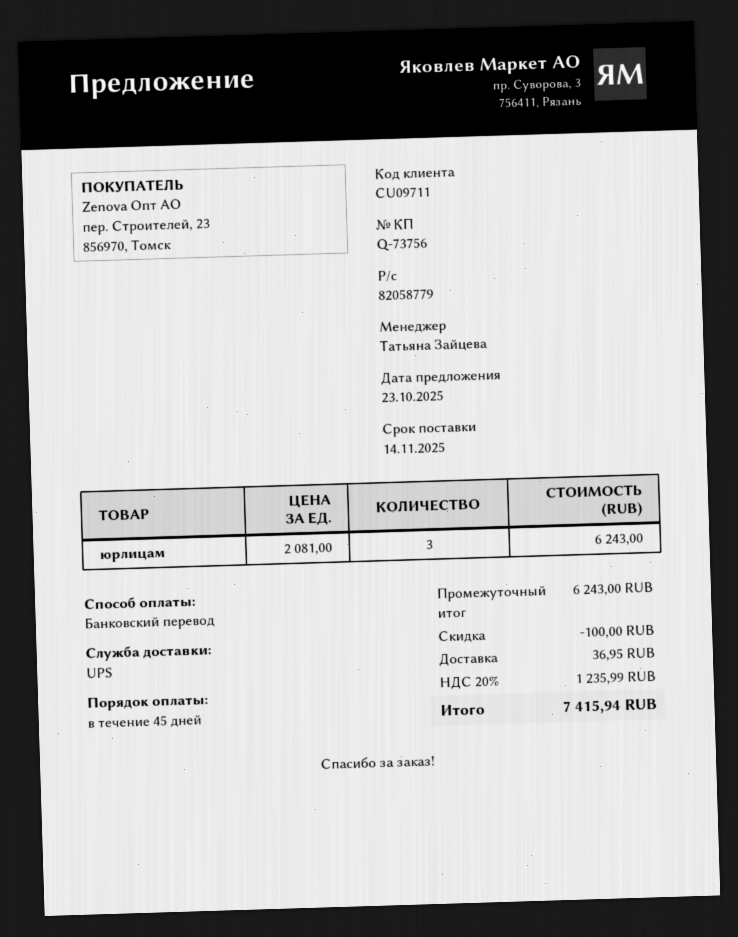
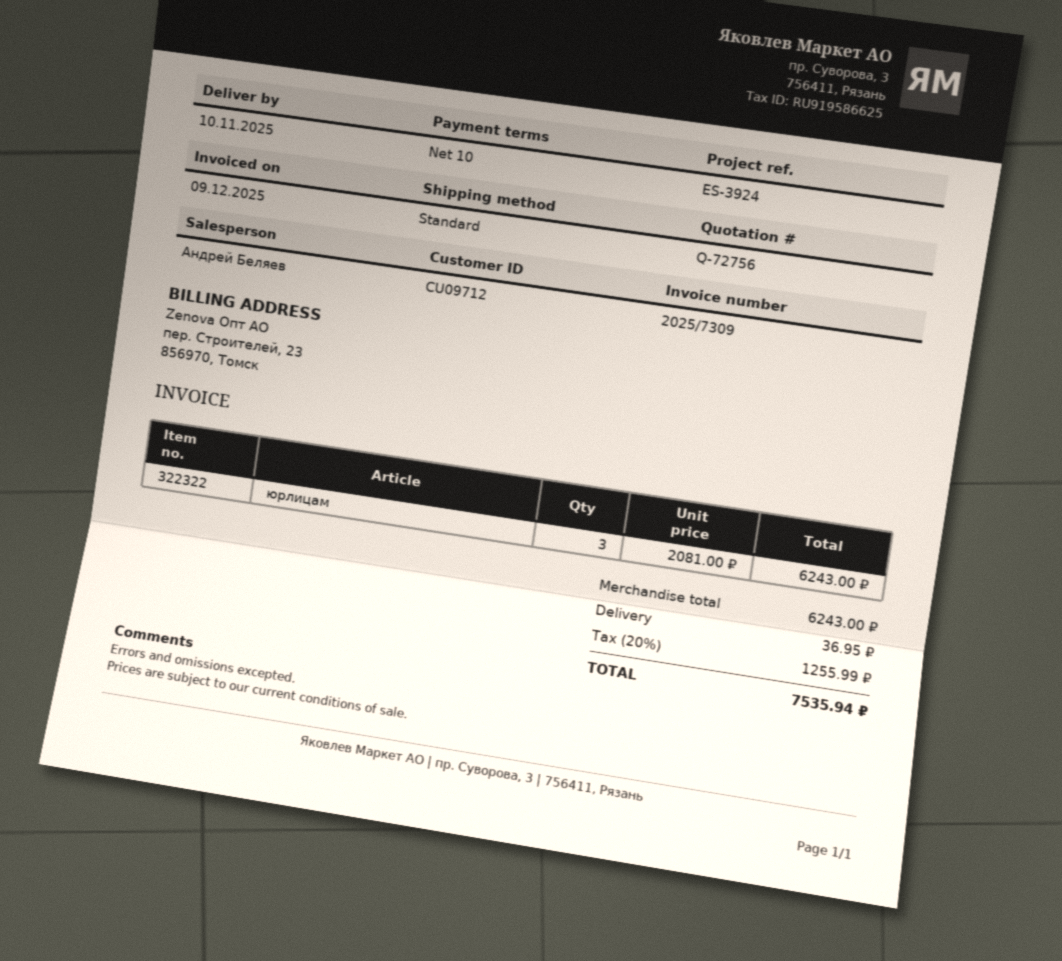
quote number: Q-73756 -> Q-72756
delivery date: 2025-11-14 -> 2025-11-10
payment terms: 45 days -> 10 days
customer number: CU09711 -> CU09712
sales rep: Татьяна Зайцева -> Андрей Беляев
shipping method: UPS -> standard
discount: 100.00 -> none
tax: 20% = 1235.99 -> 20% = 1255.99
total: 7415.94 -> 7535.94

